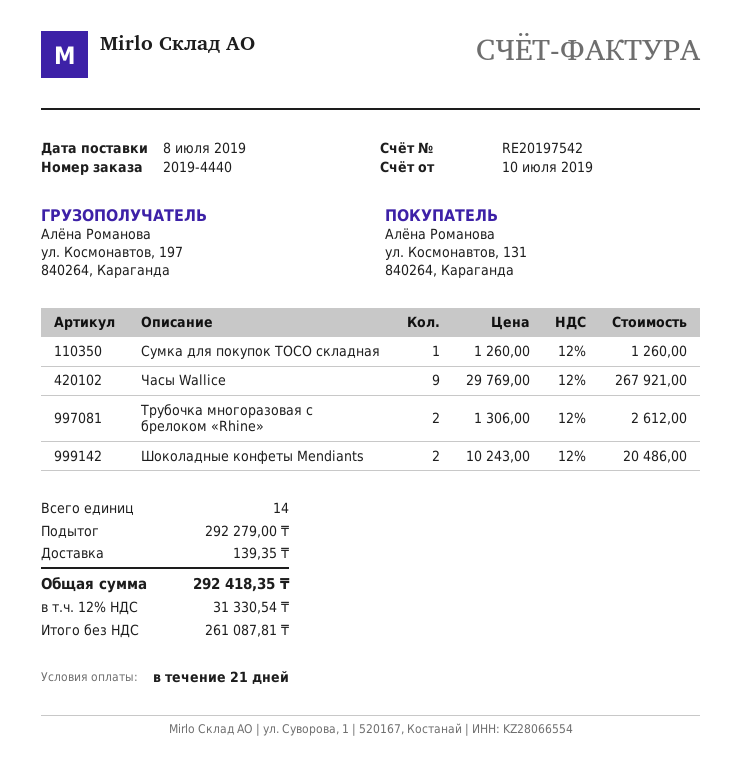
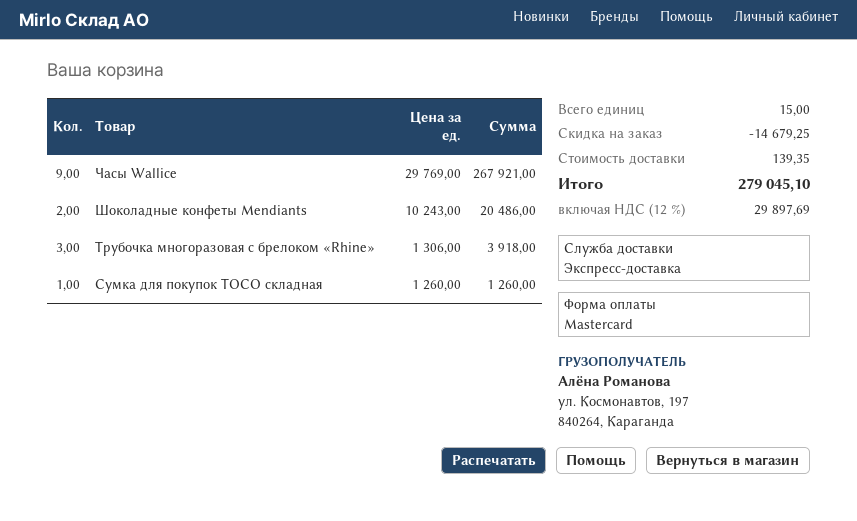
Трубочка многоразовая с брелоком «Rhine»: 2 x 1306.00 = 2612.00 -> 3 x 1306.00 = 3918.00
total quantity: 14 -> 15
discount: none -> 14679.25
tax: 12% = 31330.54 -> 12% = 29897.69
total: 292418.35 -> 279045.10

